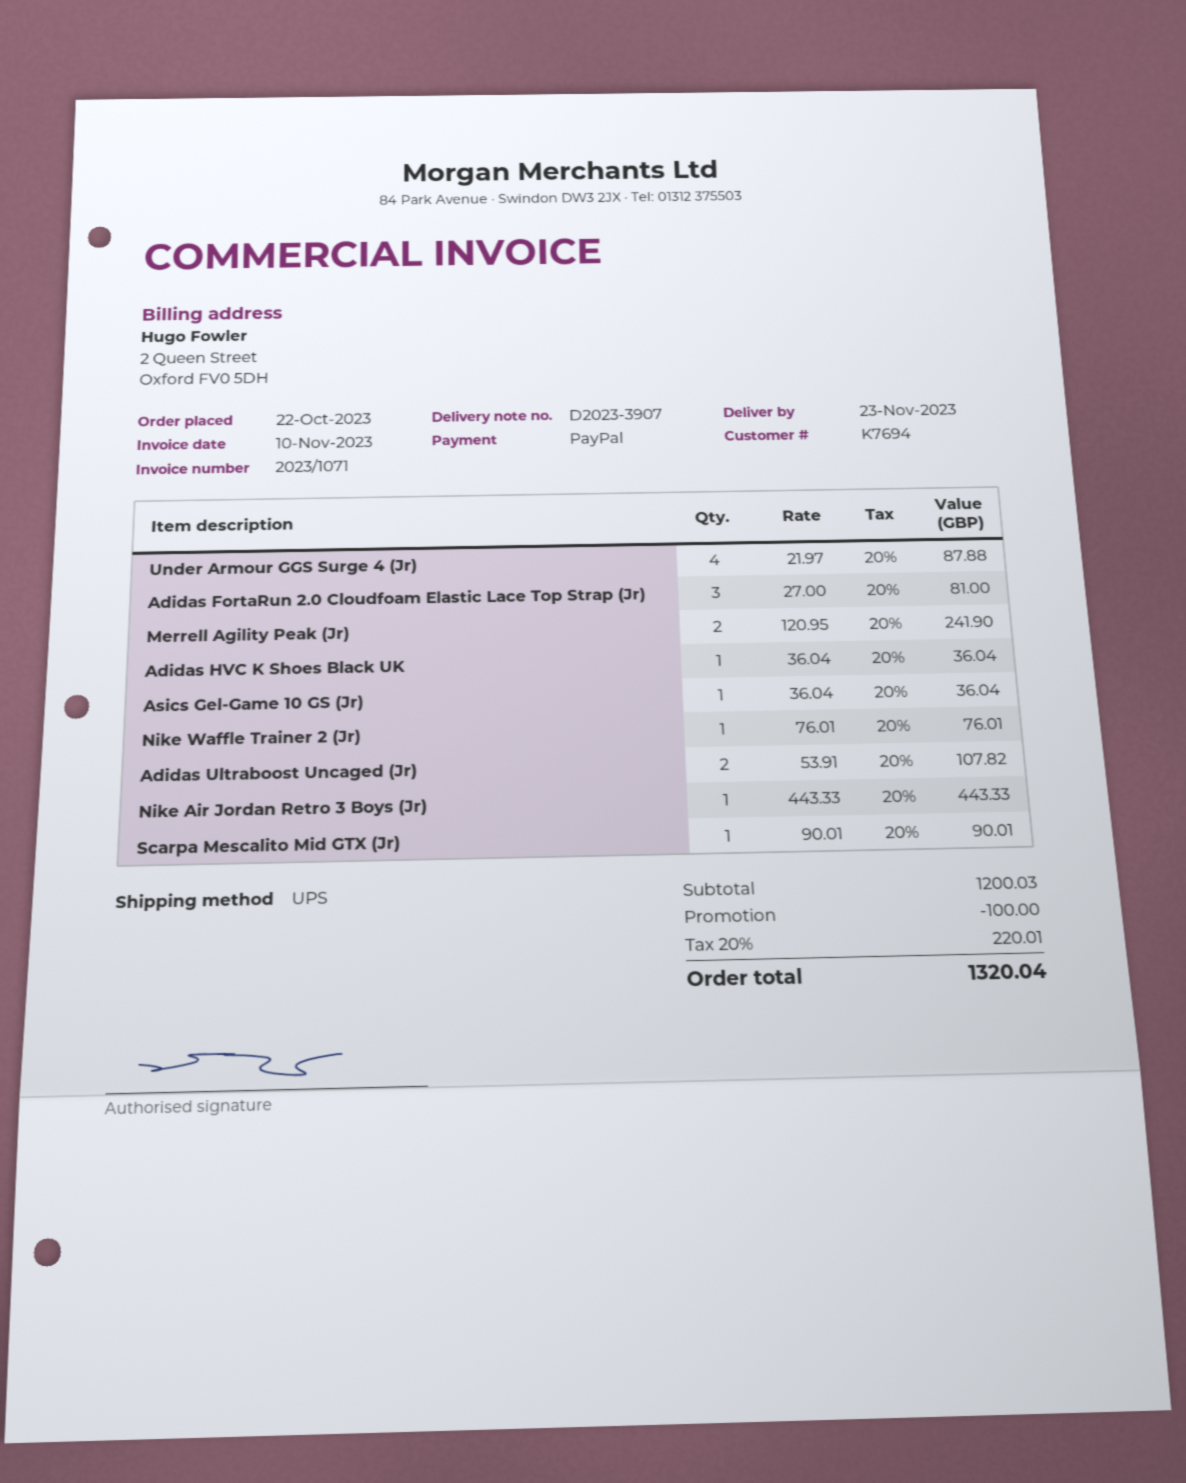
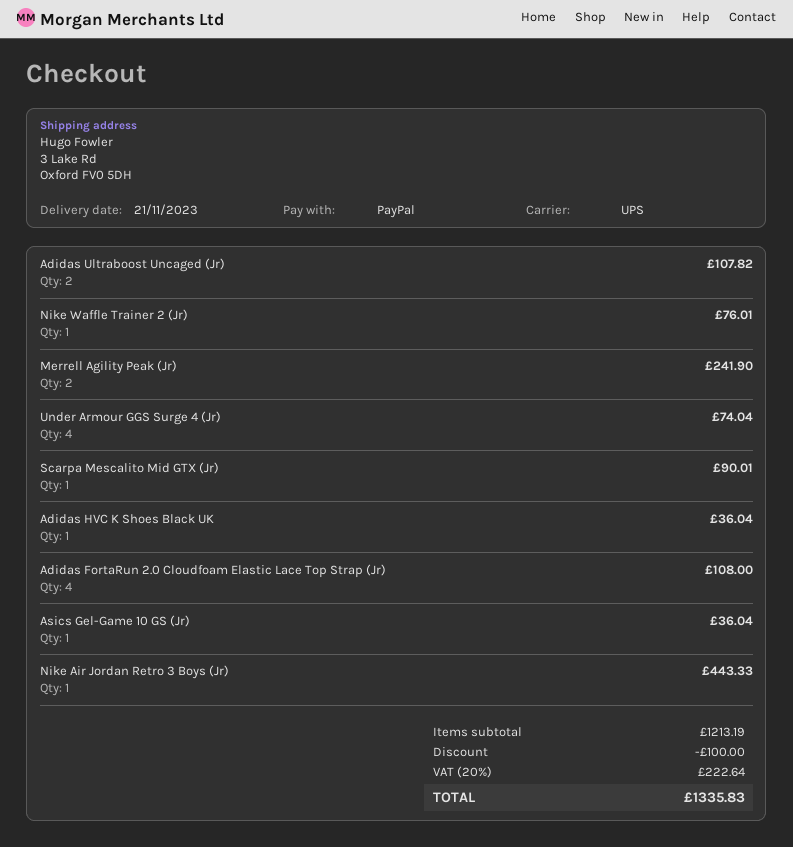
delivery date: 2023-11-23 -> 2023-11-21
Under Armour GGS Surge 4 (Jr): 4 for 87.88 -> 4 for 74.04
Adidas FortaRun 2.0 Cloudfoam Elastic Lace Top Strap (Jr): 3 for 81.00 -> 4 for 108.00
subtotal: 1200.03 -> 1213.19
tax: 20% = 220.01 -> 20% = 222.64
total: 1320.04 -> 1335.83

